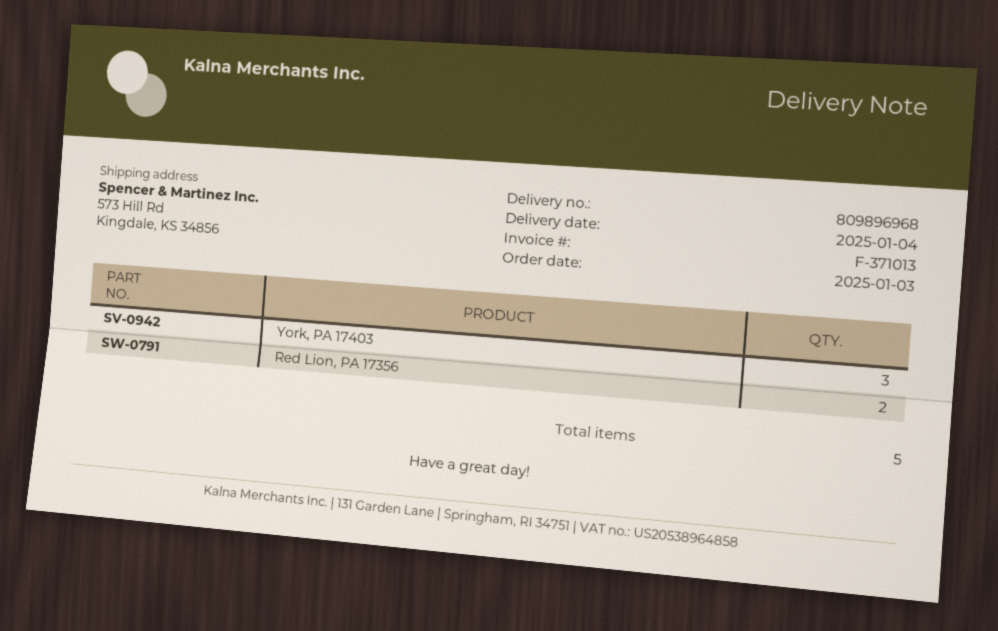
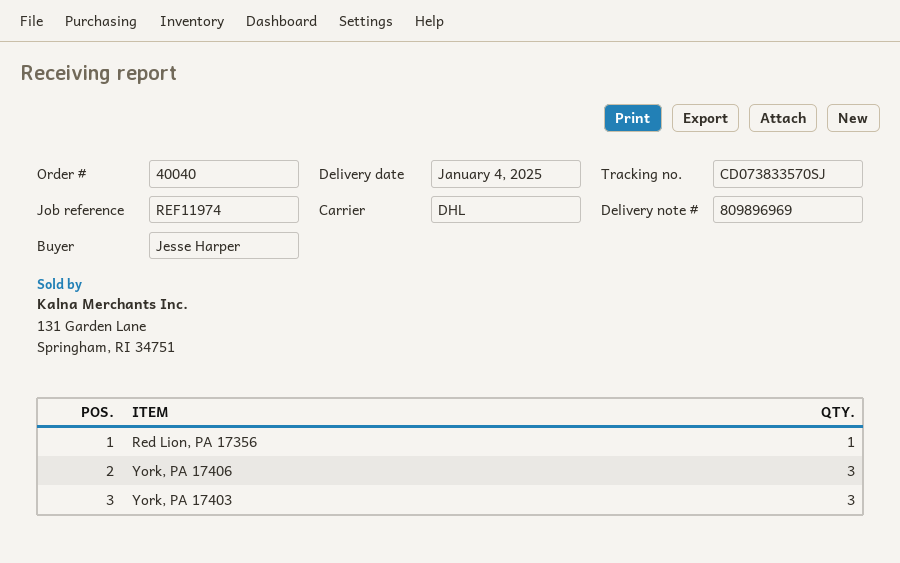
delivery note number: 809896968 -> 809896969
Red Lion, PA 17356: 2 -> 1
York, PA 17406: none -> 3

